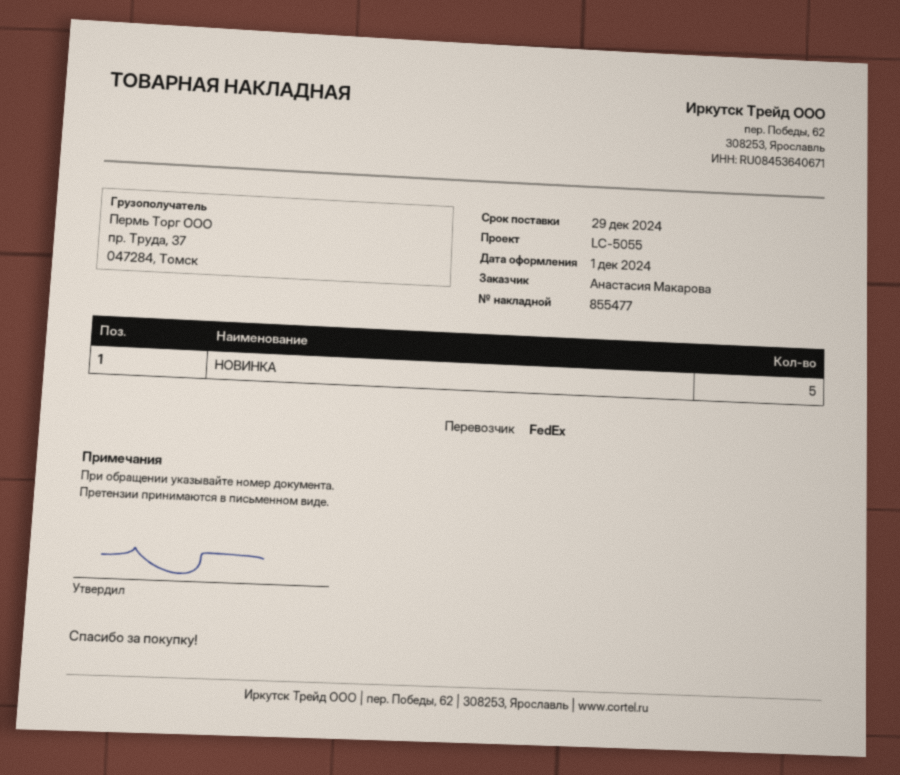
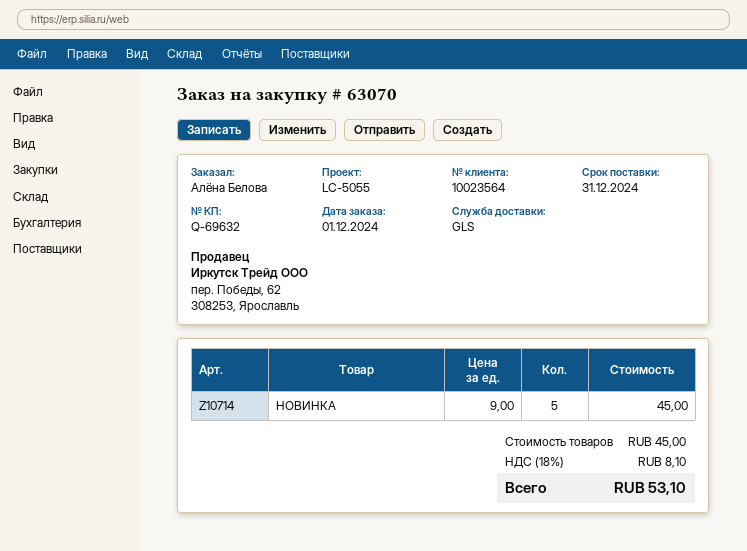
delivery date: 2024-12-29 -> 2024-12-31
ordered by: Анастасия Макарова -> Алёна Белова
shipping method: FedEx -> GLS

